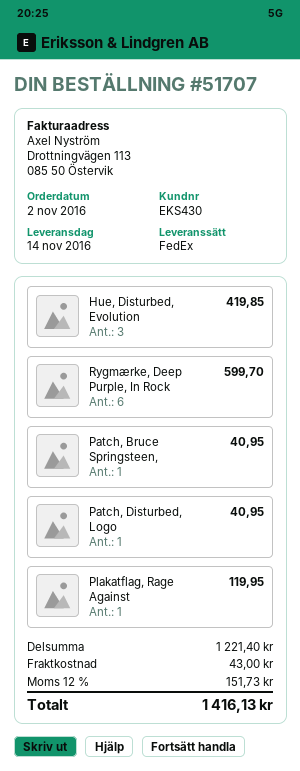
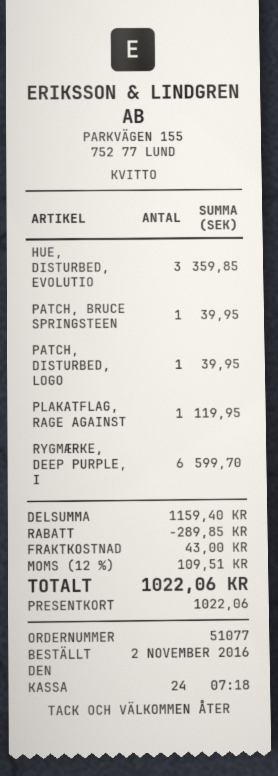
order number: 51707 -> 51077
Hue, Disturbed, Evolution: 3 for 419.85 -> 3 for 359.85
Patch, Bruce Springsteen,: 1 for 40.95 -> 1 for 39.95
Patch, Disturbed, Logo: 1 for 40.95 -> 1 for 39.95
subtotal: 1221.40 -> 1159.40
discount: none -> 289.85
tax: 12% = 151.73 -> 12% = 109.51
total: 1416.13 -> 1022.06

